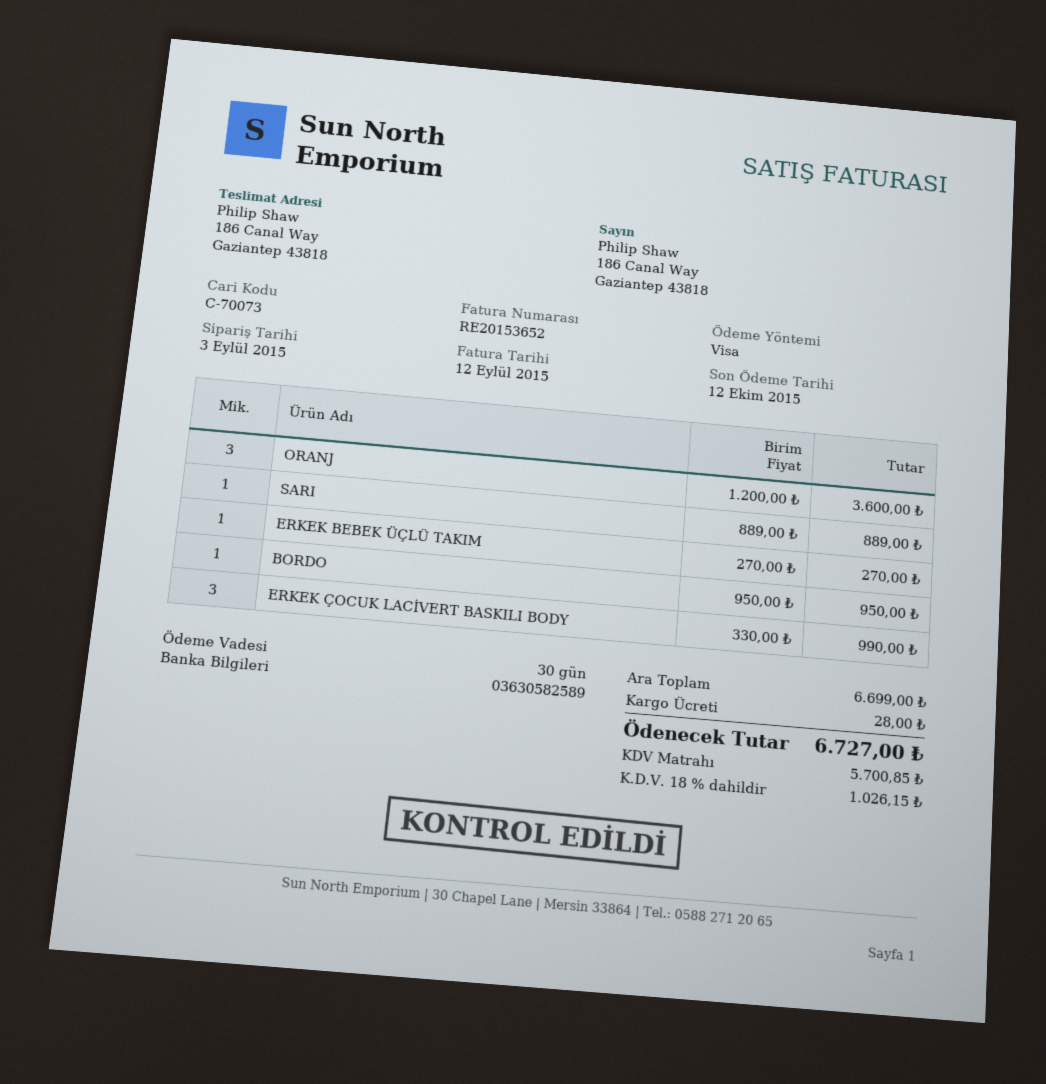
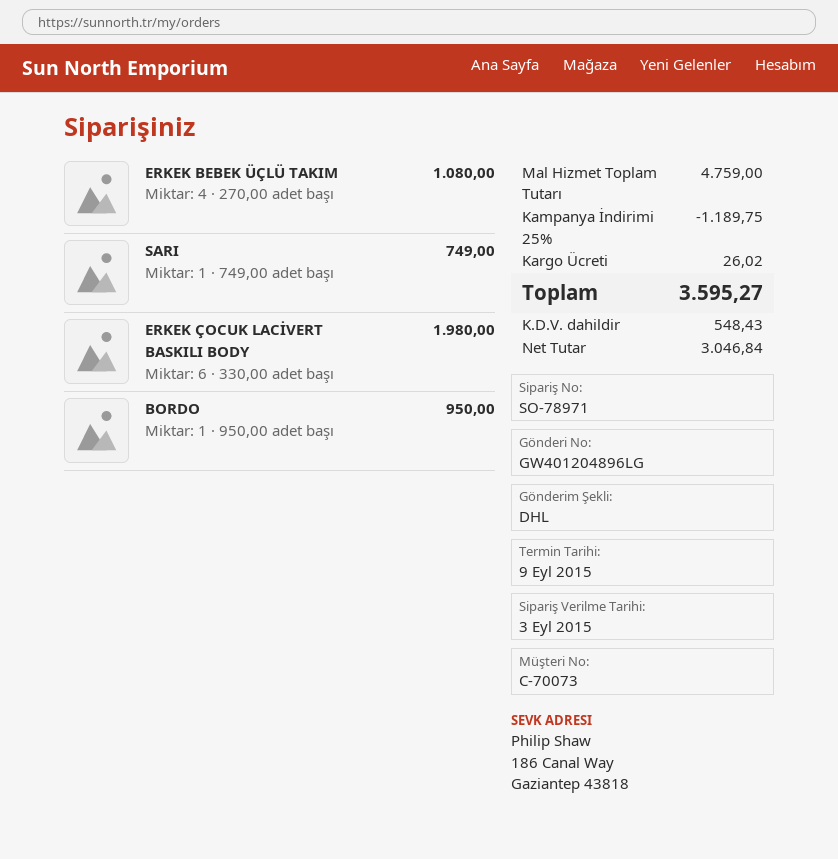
ORANJ: 3 x 1200.00 = 3600.00 -> none
SARI: 1 x 889.00 = 889.00 -> 1 x 749.00 = 749.00
ERKEK BEBEK ÜÇLÜ TAKIM: 1 x 270.00 = 270.00 -> 4 x 270.00 = 1080.00
ERKEK ÇOCUK LACİVERT BASKILI BODY: 3 x 330.00 = 990.00 -> 6 x 330.00 = 1980.00
subtotal: 6699.00 -> 4759.00
discount: none -> 25% = 1189.75
shipping: 28.00 -> 26.02
net: 5700.85 -> 3046.84
tax: 1026.15 -> 548.43
total: 6727.00 -> 3595.27

